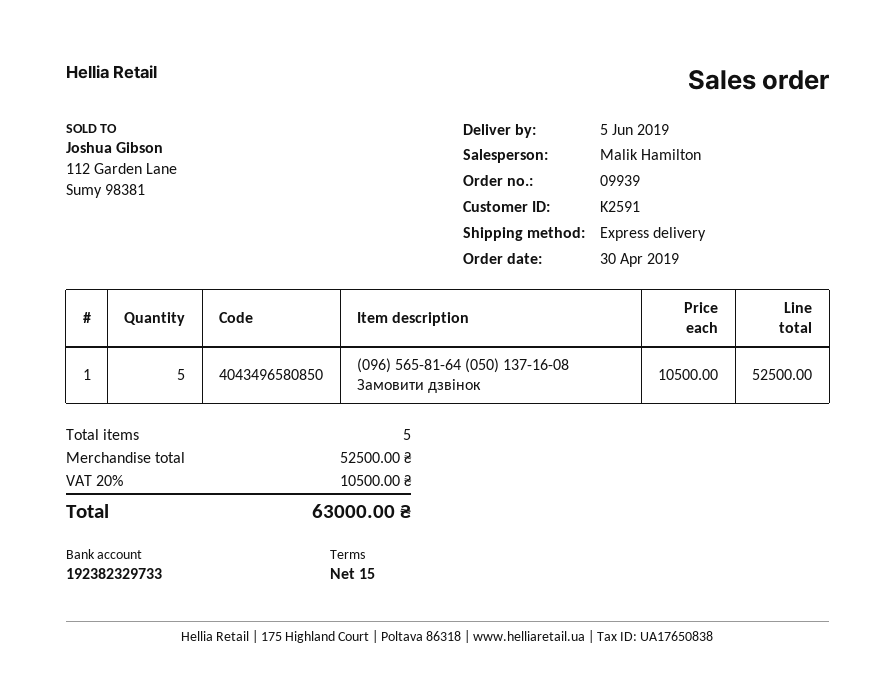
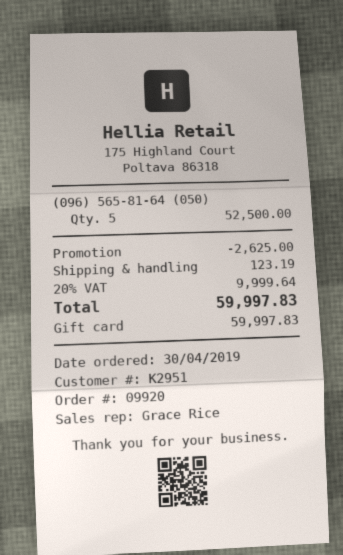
order number: 09939 -> 09920
customer number: K2591 -> K2951
sales rep: Malik Hamilton -> Grace Rice
discount: none -> 2625.00
shipping: none -> 123.19
tax: 20% = 10500.00 -> 20% = 9999.64
total: 63000.00 -> 59997.83

